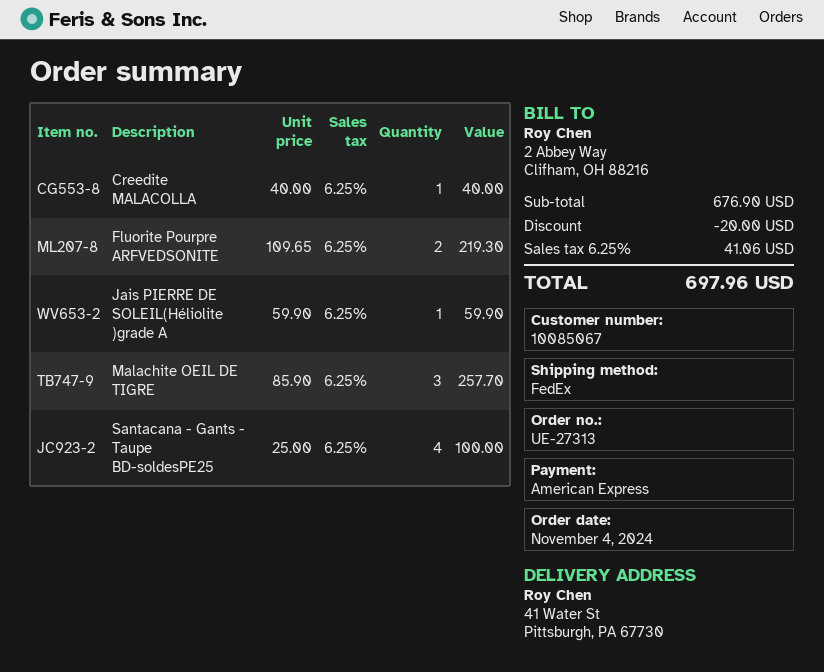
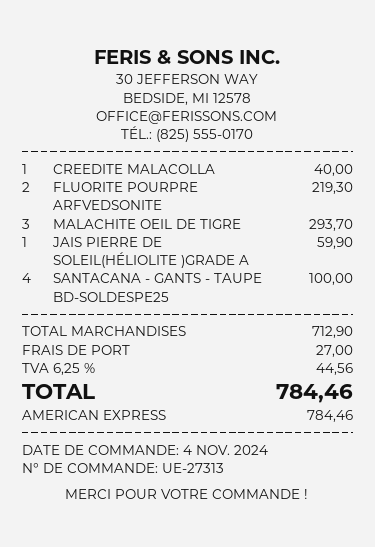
Malachite OEIL DE TIGRE: 3 for 257.70 -> 3 for 293.70
subtotal: 676.90 -> 712.90
discount: 20.00 -> none
shipping: none -> 27.00
tax: 6.25% = 41.06 -> 6.25% = 44.56
total: 697.96 -> 784.46

